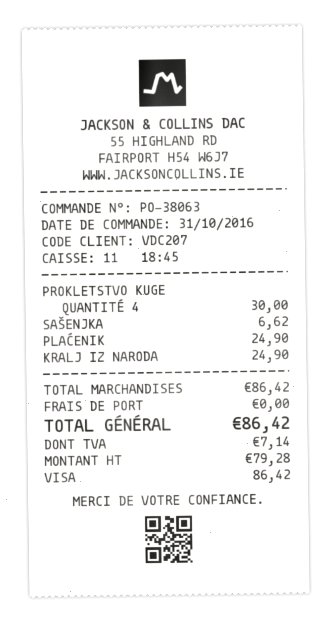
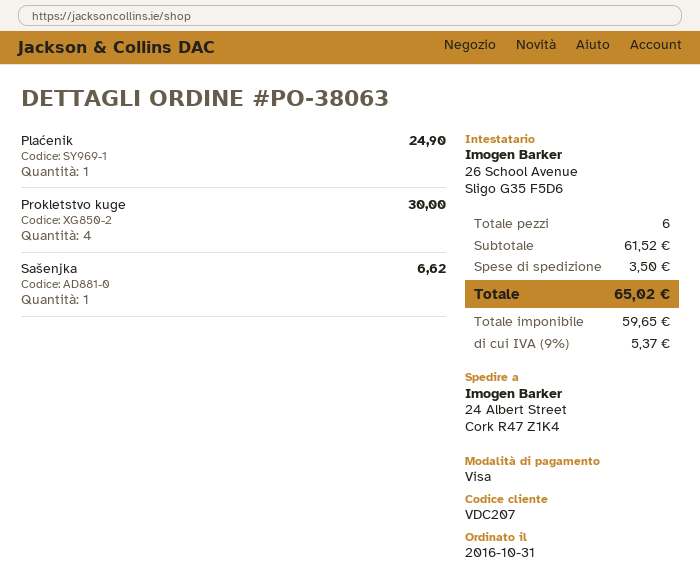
KRALJ IZ NARODA: 1 for 24.90 -> none
subtotal: 86.42 -> 61.52
shipping: 0.00 -> 3.50
net: 79.28 -> 59.65
tax: 7.14 -> 5.37
total: 86.42 -> 65.02

